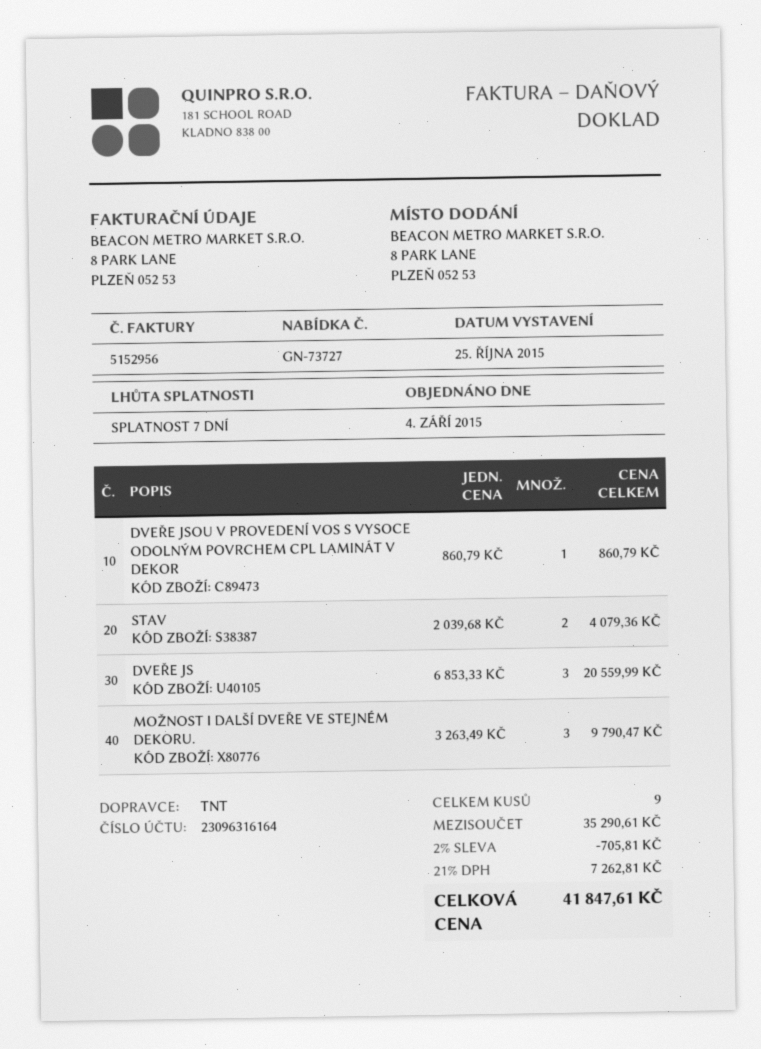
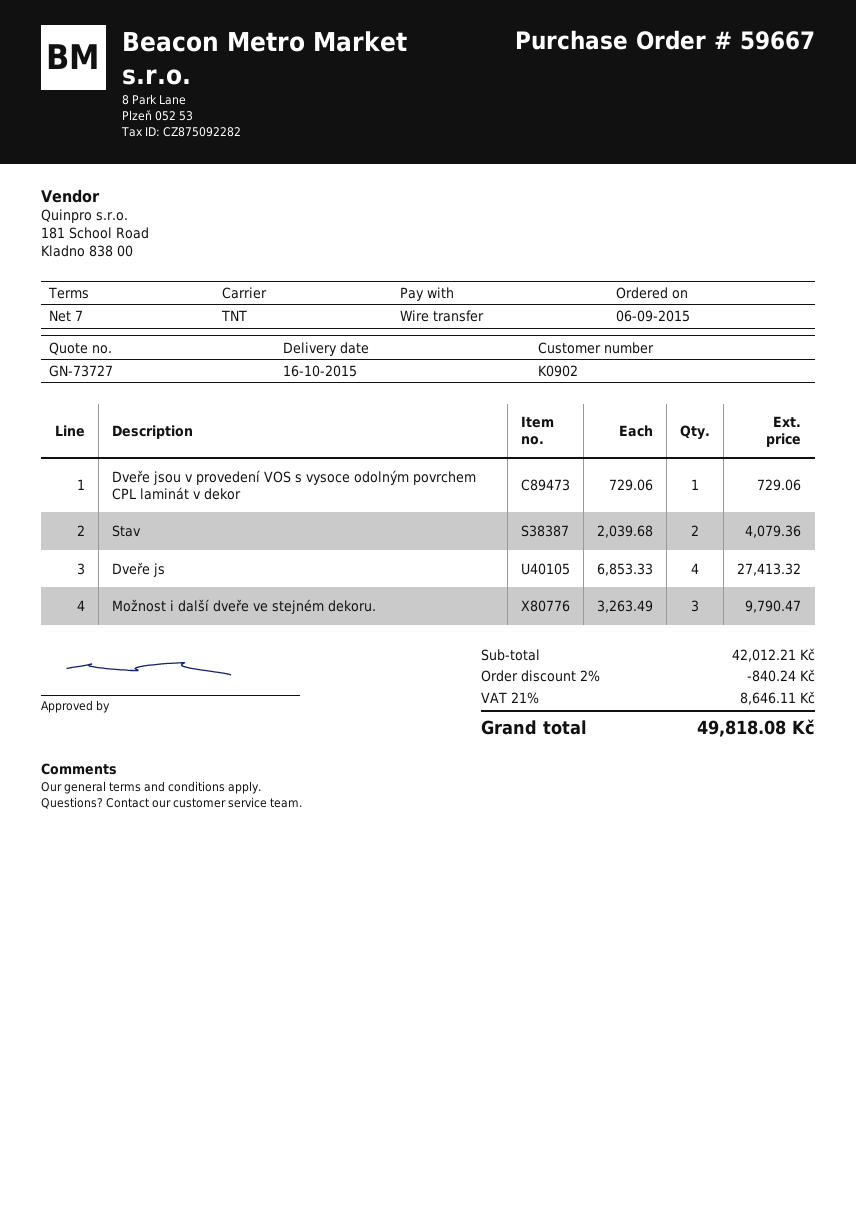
order date: 2015-09-04 -> 2015-09-06
DVEŘE JSOU V PROVEDENÍ VOS S VYSOCE ODOLNÝM POVRCHEM CPL LAMINÁT V DEKOR: 1 x 860.79 = 860.79 -> 1 x 729.06 = 729.06
DVEŘE JS: 3 x 6853.33 = 20559.99 -> 4 x 6853.33 = 27413.32
subtotal: 35290.61 -> 42012.21
discount: 2% = 705.81 -> 2% = 840.24
tax: 21% = 7262.81 -> 21% = 8646.11
total: 41847.61 -> 49818.08

